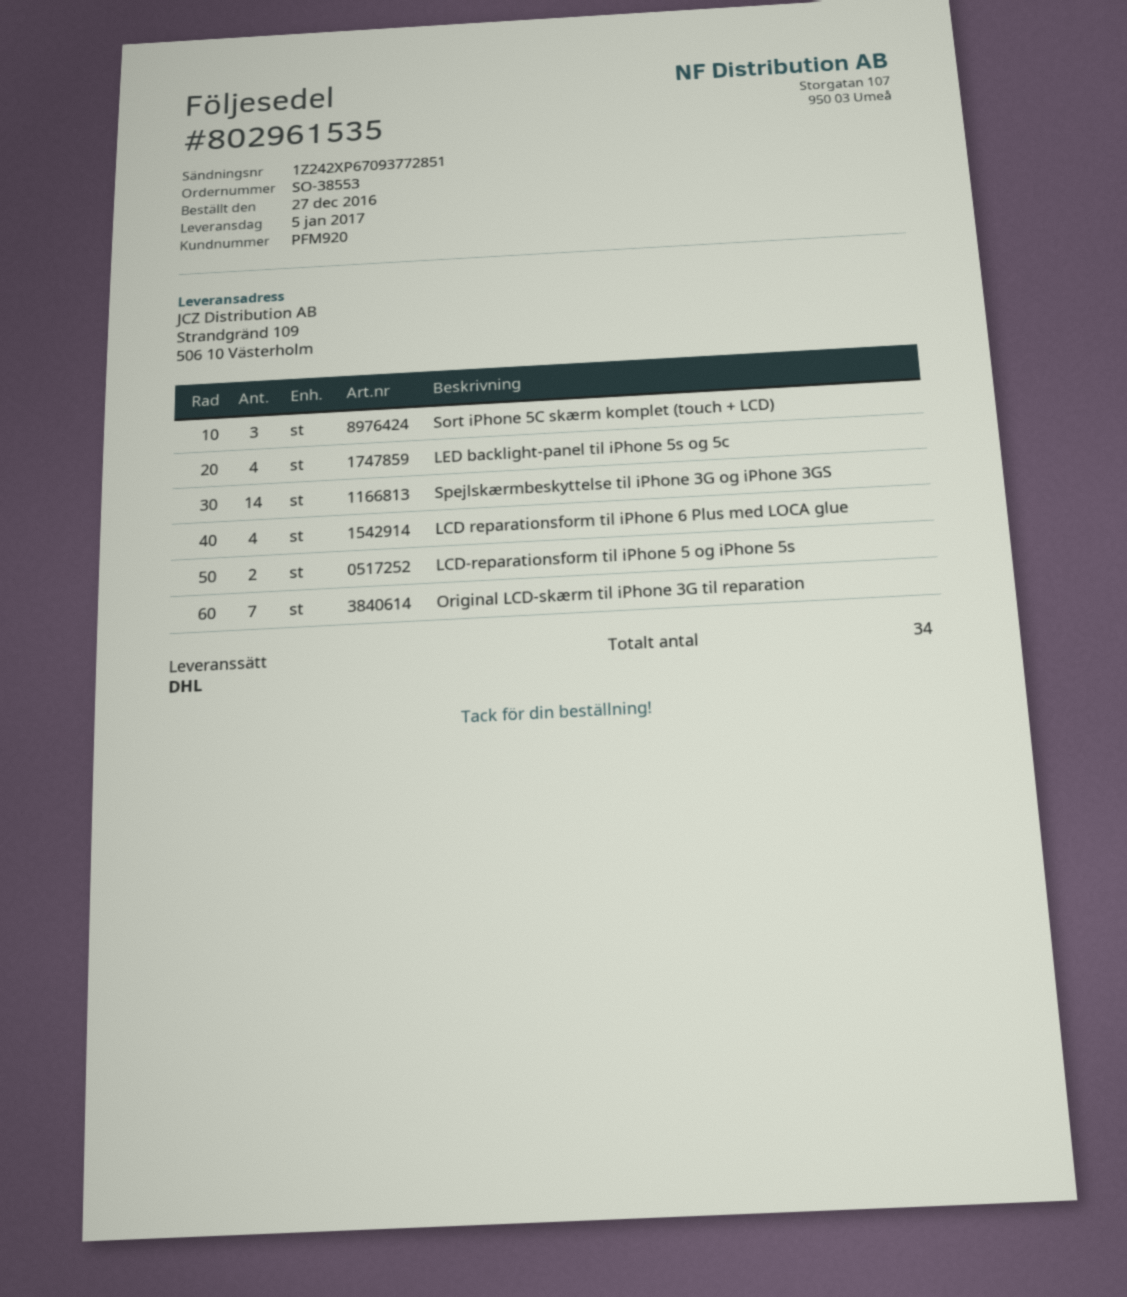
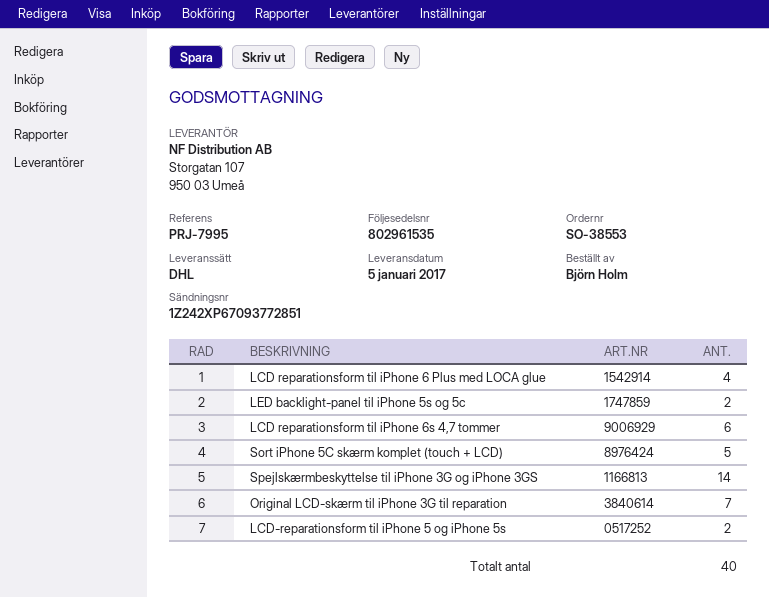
Sort iPhone 5C skærm komplet (touch + LCD): 3 -> 5
LED backlight-panel til iPhone 5s og 5c: 4 -> 2
LCD reparationsform til iPhone 6s 4,7 tommer: none -> 6
total quantity: 34 -> 40

